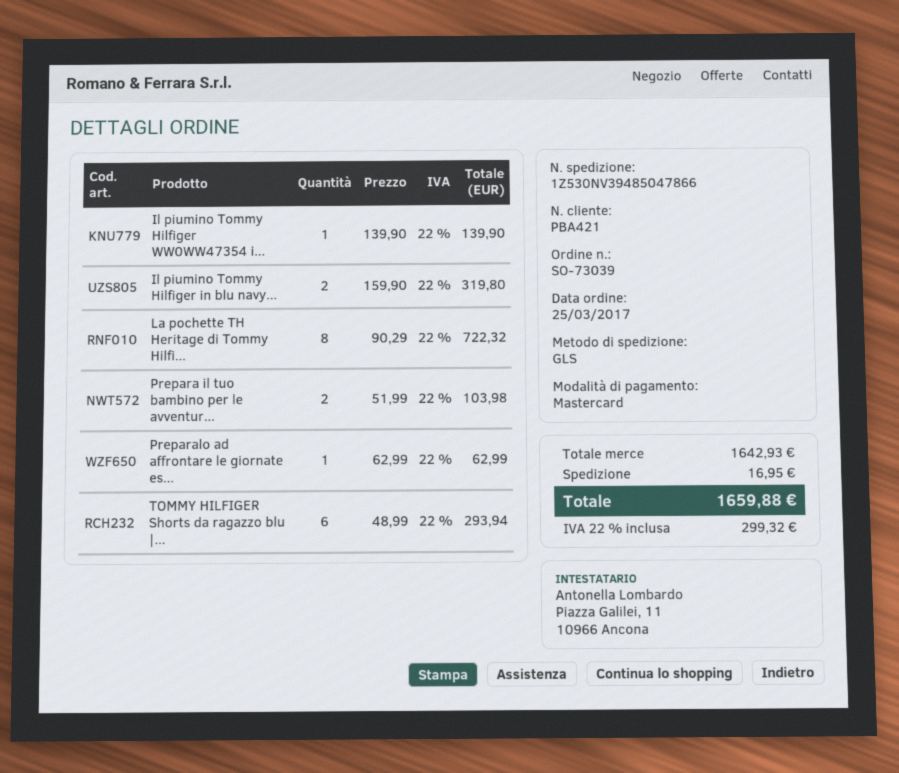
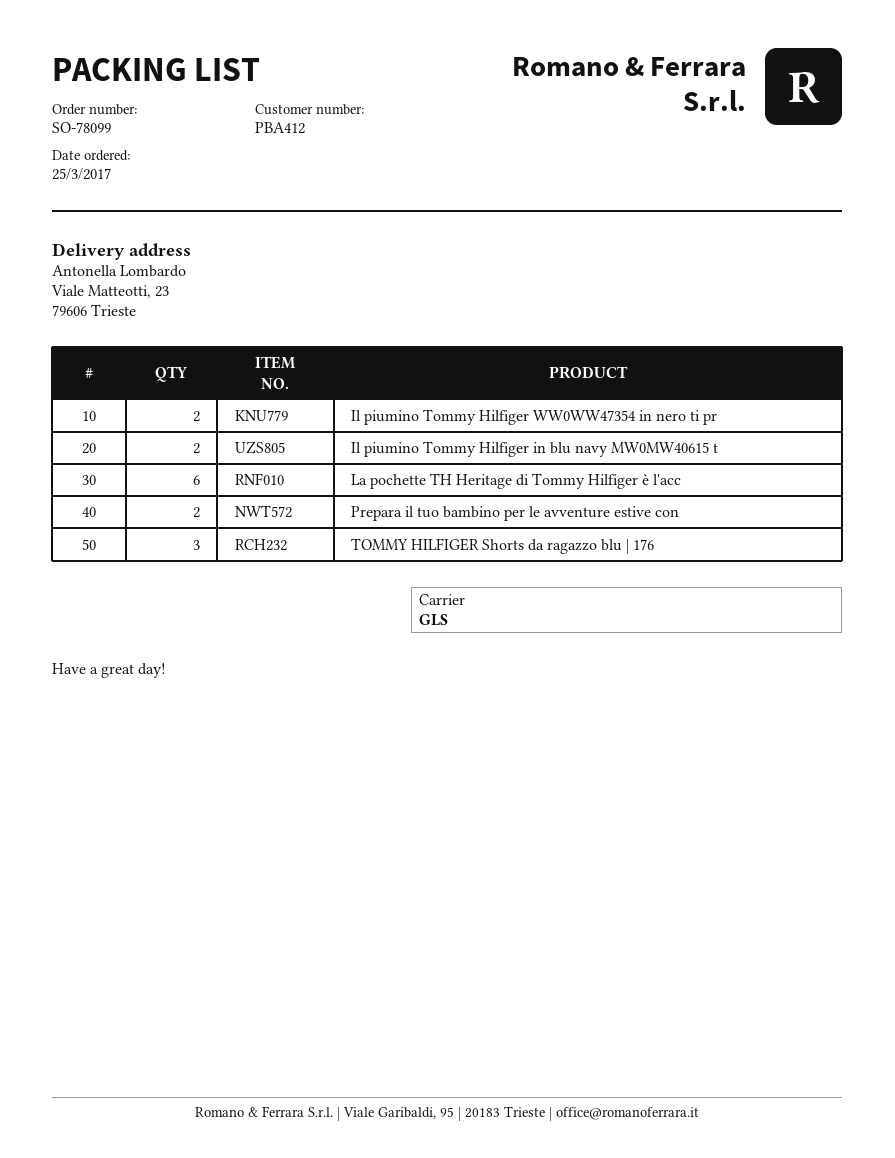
order number: SO-73039 -> SO-78099
customer number: PBA421 -> PBA412
Il piumino Tommy Hilfiger WW0WW47354 i...: 1 -> 2
La pochette TH Heritage di Tommy Hilfi...: 8 -> 6
Preparalo ad affrontare le giornate es...: 1 -> none
TOMMY HILFIGER Shorts da ragazzo blu |...: 6 -> 3

